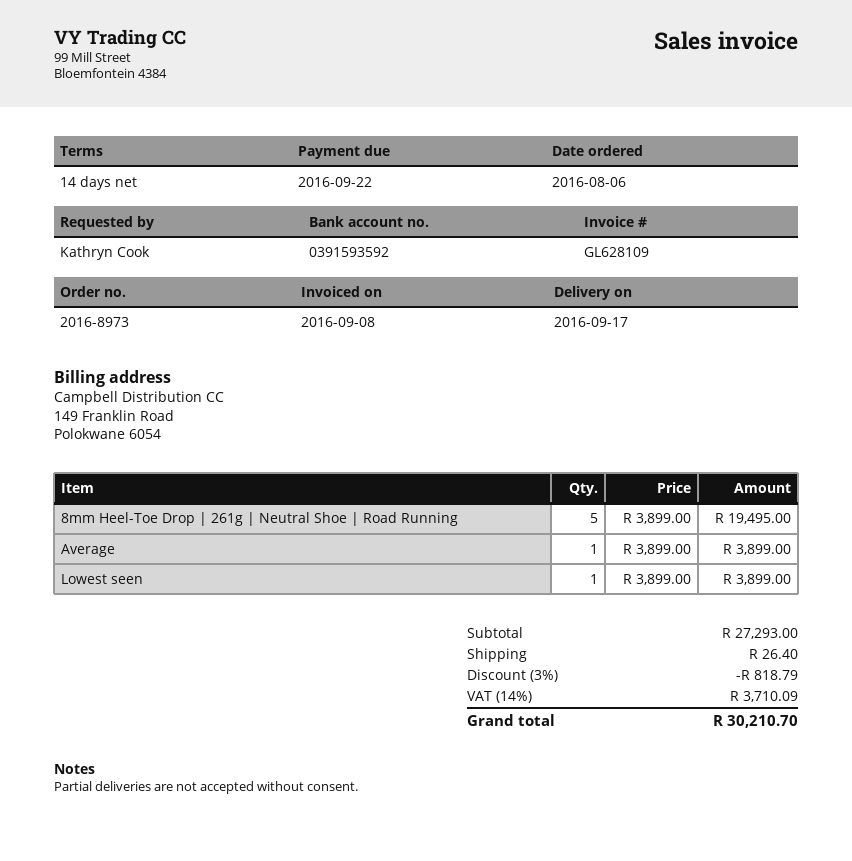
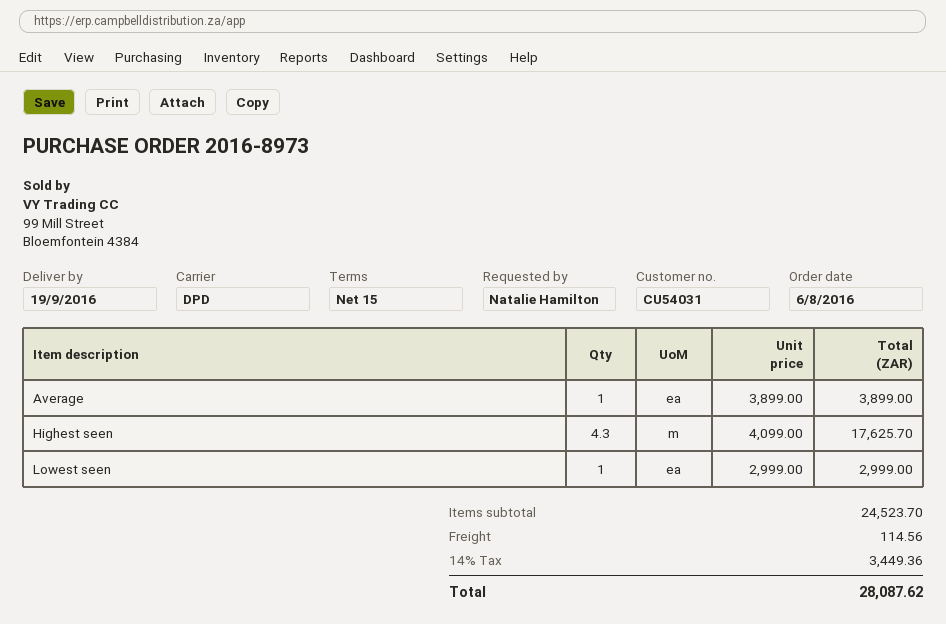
delivery date: 2016-09-17 -> 2016-09-19
payment terms: 14 days -> 15 days
ordered by: Kathryn Cook -> Natalie Hamilton
8mm Heel-Toe Drop | 261g | Neutral Shoe | Road Running: 5 x 3899.00 = 19495.00 -> none
Lowest seen: 1 x 3899.00 = 3899.00 -> 1 x 2999.00 = 2999.00
Highest seen: none -> 4.3 x 4099.00 = 17625.70
subtotal: 27293.00 -> 24523.70
discount: 3% = 818.79 -> none
shipping: 26.40 -> 114.56
tax: 14% = 3710.09 -> 14% = 3449.36
total: 30210.70 -> 28087.62

